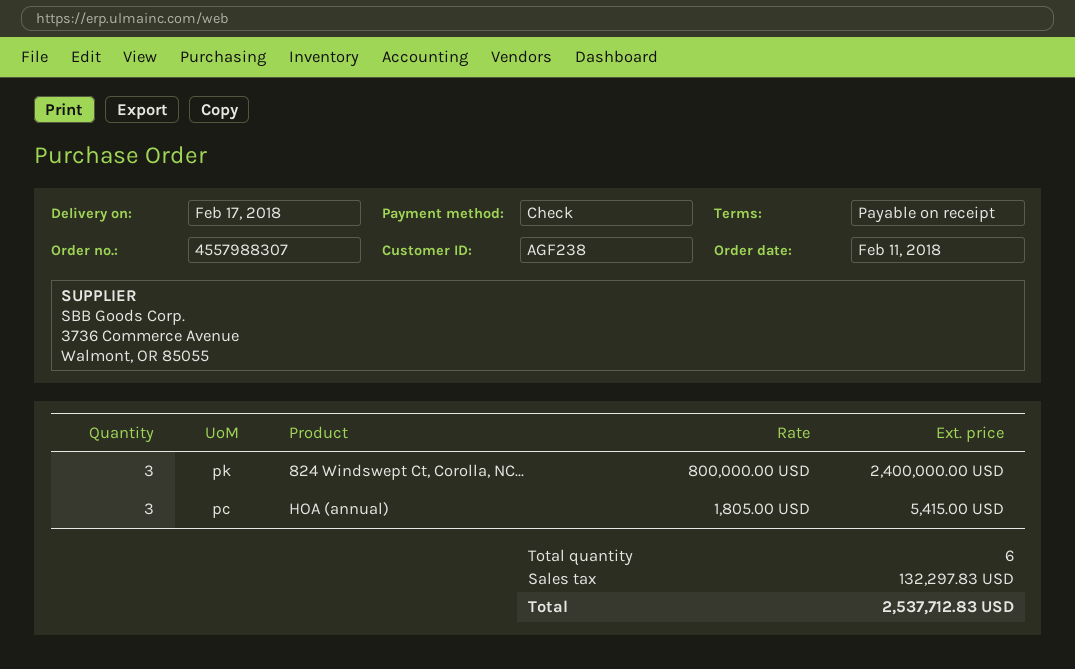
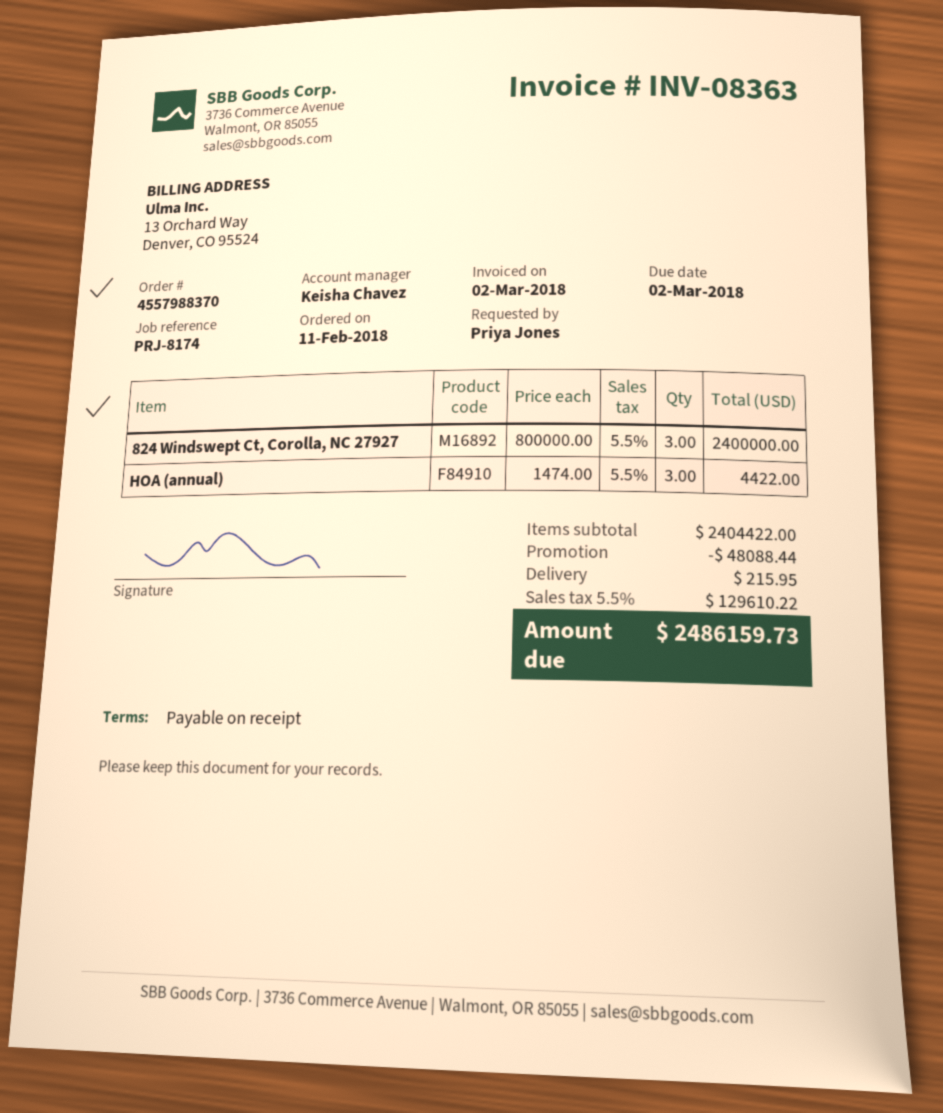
order number: 4557988307 -> 4557988370
HOA (annual): 3 x 1805.00 = 5415.00 -> 3 x 1474.00 = 4422.00
discount: none -> 48088.44
shipping: none -> 215.95
tax: 132297.83 -> 129610.22
total: 2537712.83 -> 2486159.73

